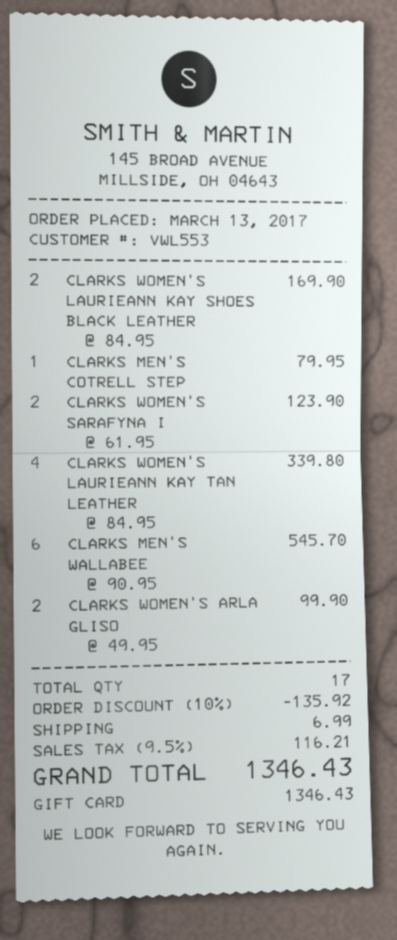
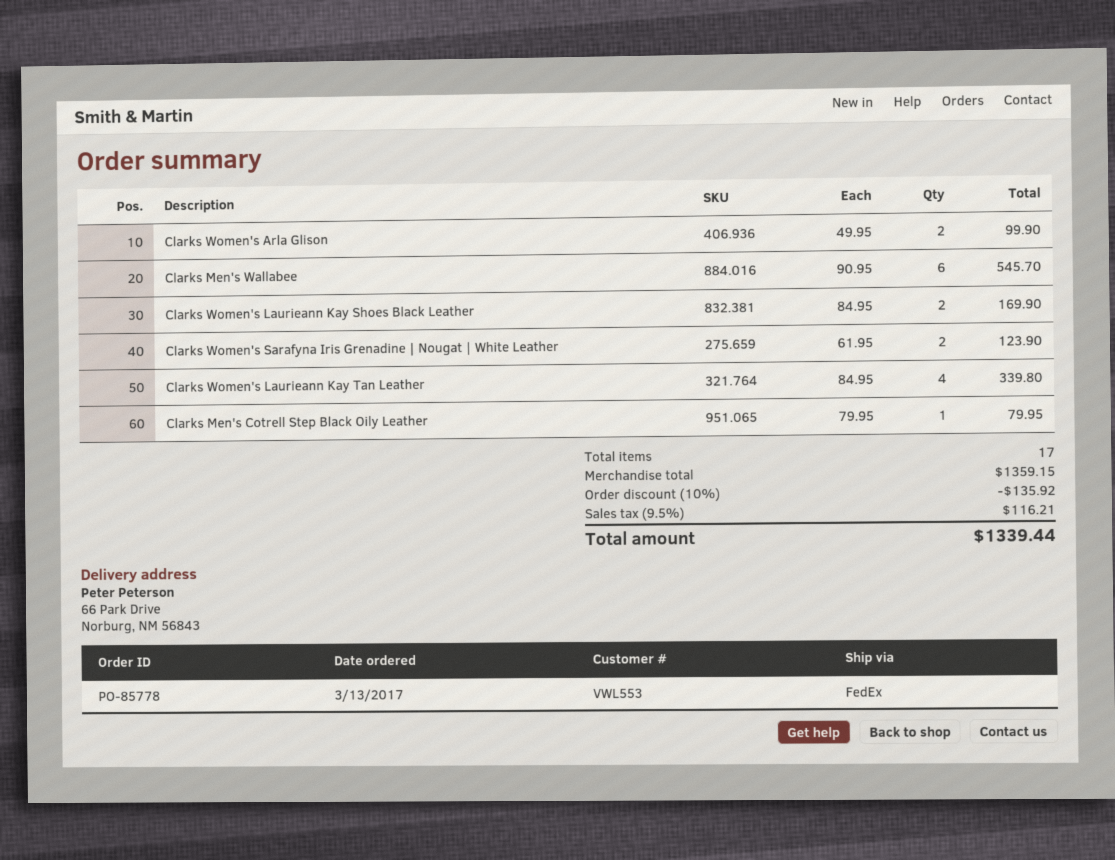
shipping: 6.99 -> none
total: 1346.43 -> 1339.44

